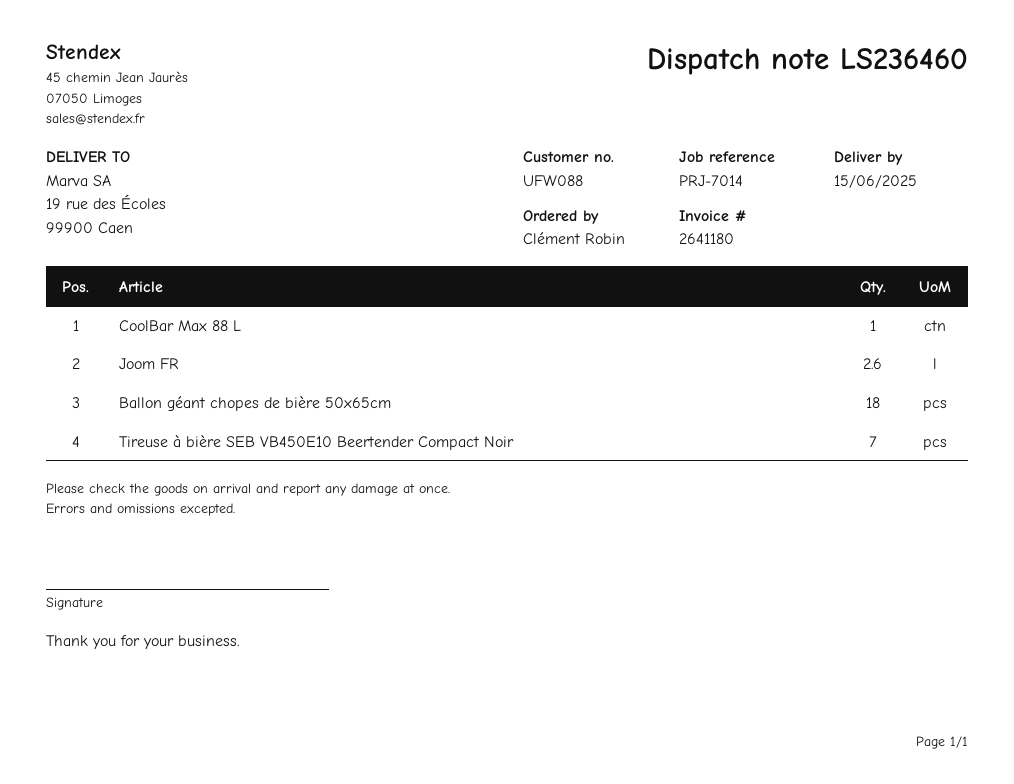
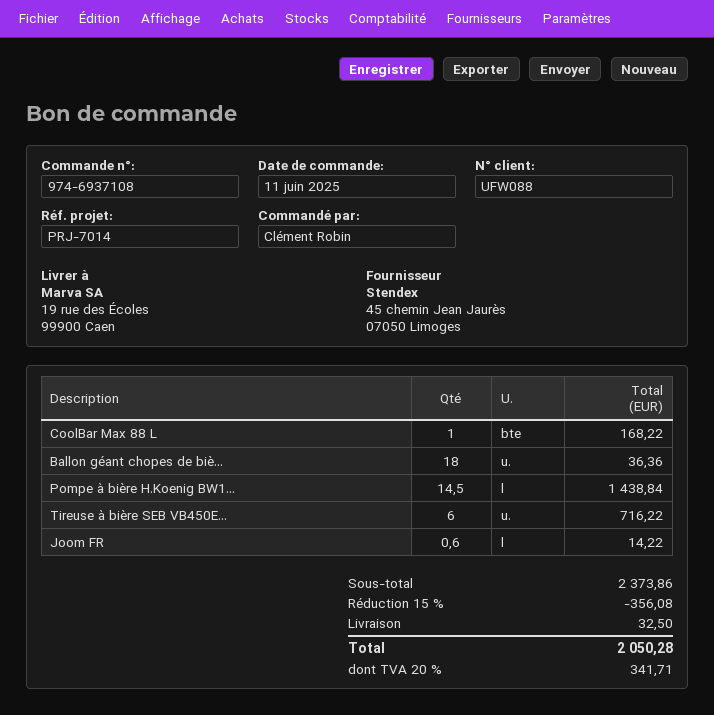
Joom FR: 2.6 -> 0.6
Tireuse à bière SEB VB450E10 Beertender Compact Noir: 7 -> 6
Pompe à bière H.Koenig BW1...: none -> 14.5

